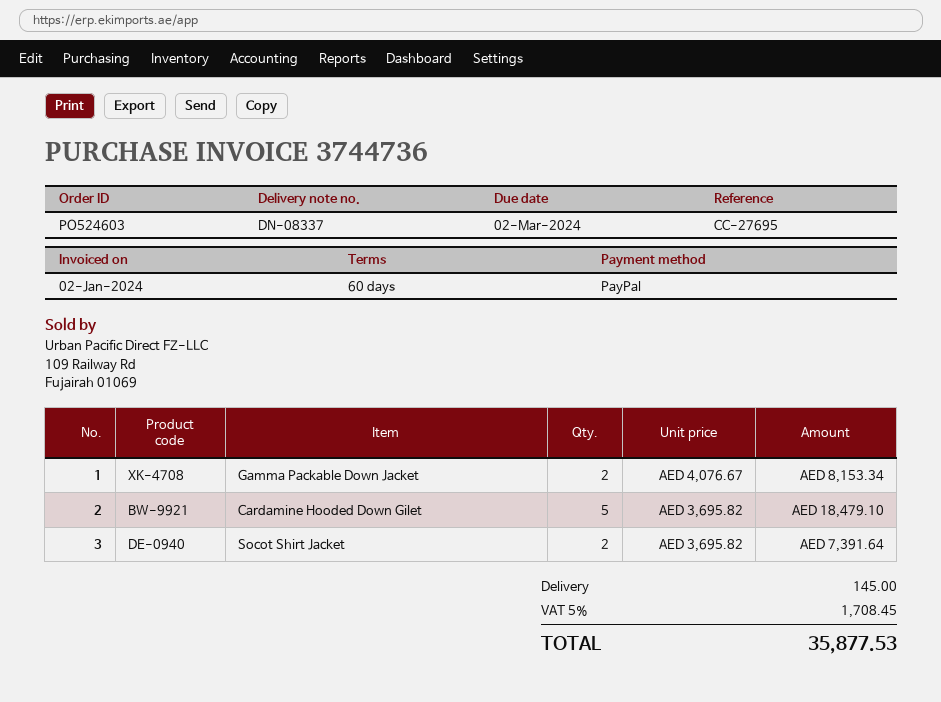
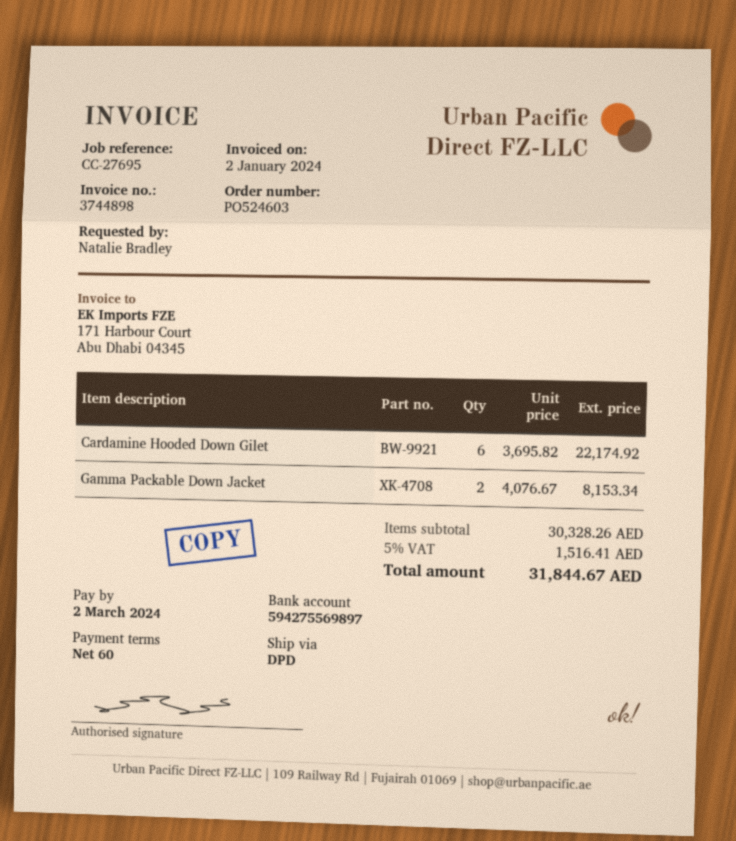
invoice number: 3744736 -> 3744898
Cardamine Hooded Down Gilet: 5 x 3695.82 = 18479.10 -> 6 x 3695.82 = 22174.92
Socot Shirt Jacket: 2 x 3695.82 = 7391.64 -> none
shipping: 145.00 -> none
tax: 5% = 1708.45 -> 5% = 1516.41
total: 35877.53 -> 31844.67

